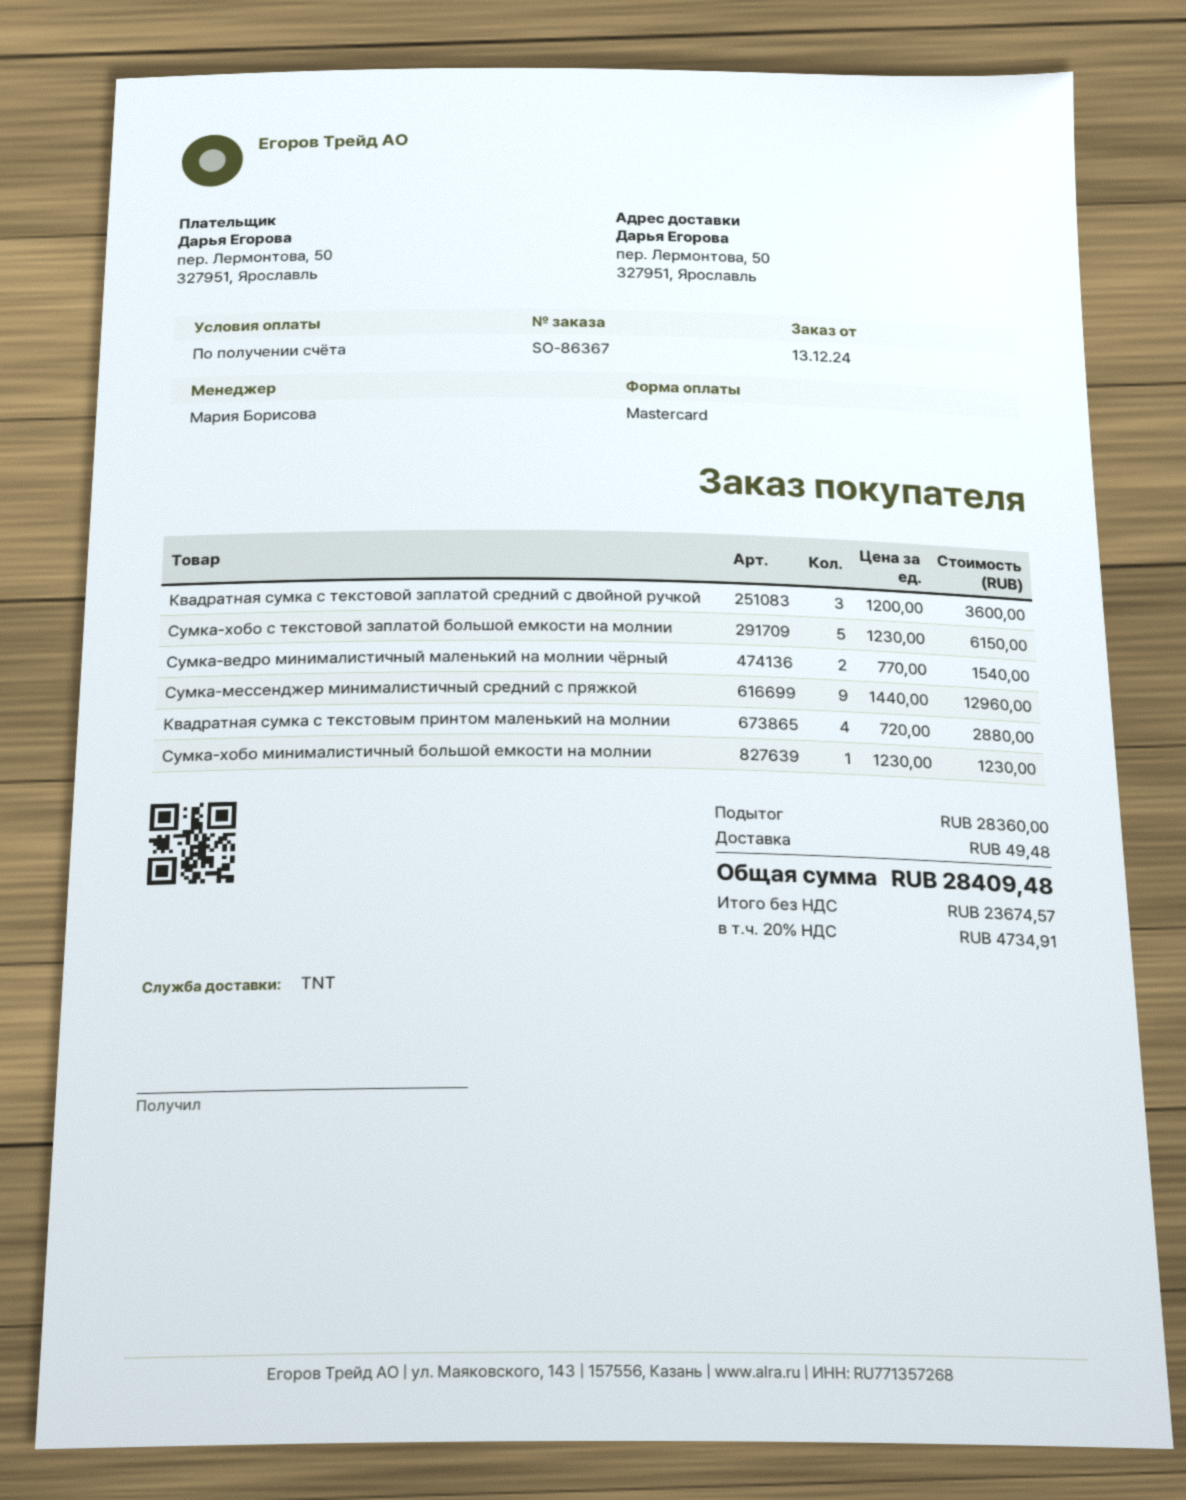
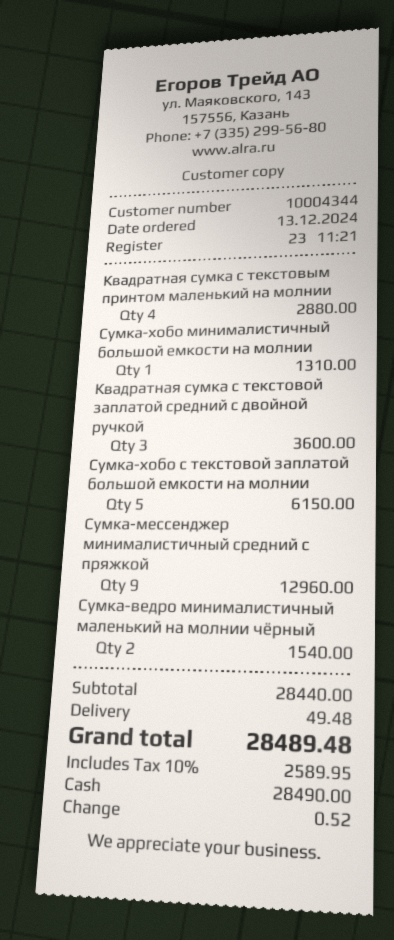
payment method: Mastercard -> cash
Сумка-хобо минималистичный большой емкости на молнии: 1 for 1230.00 -> 1 for 1310.00
subtotal: 28360.00 -> 28440.00
tax: 20% = 4734.91 -> 10% = 2589.95
total: 28409.48 -> 28489.48

